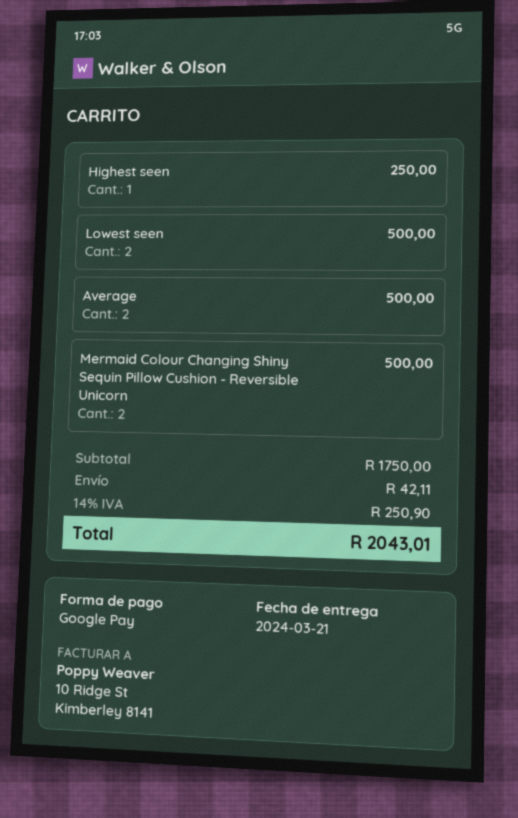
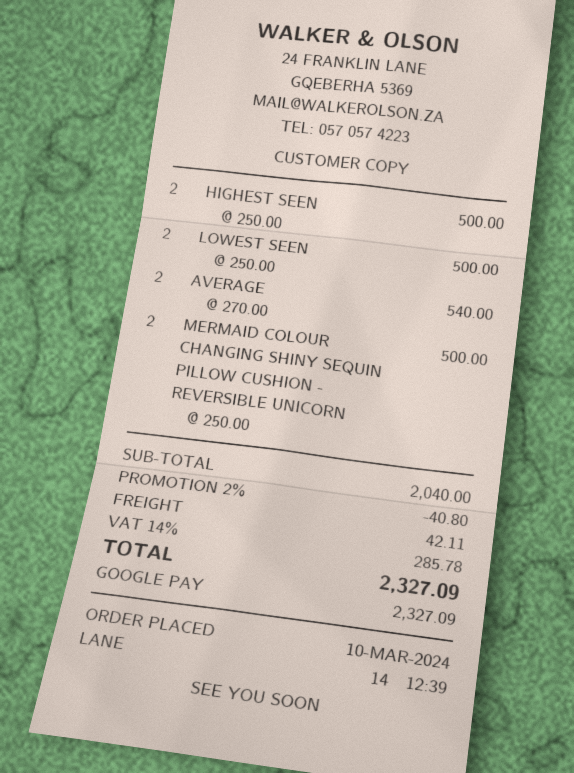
Highest seen: 1 for 250.00 -> 2 for 500.00
Average: 2 for 500.00 -> 2 for 540.00
subtotal: 1750.00 -> 2040.00
discount: none -> 2% = 40.80
tax: 14% = 250.90 -> 14% = 285.78
total: 2043.01 -> 2327.09

